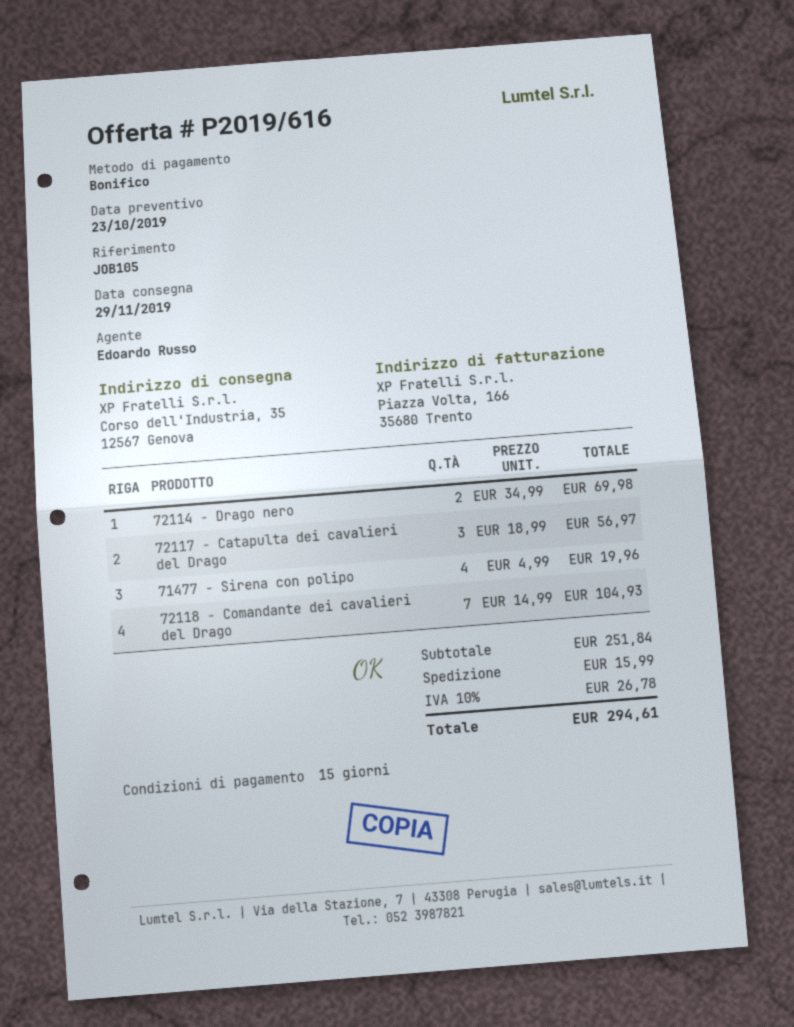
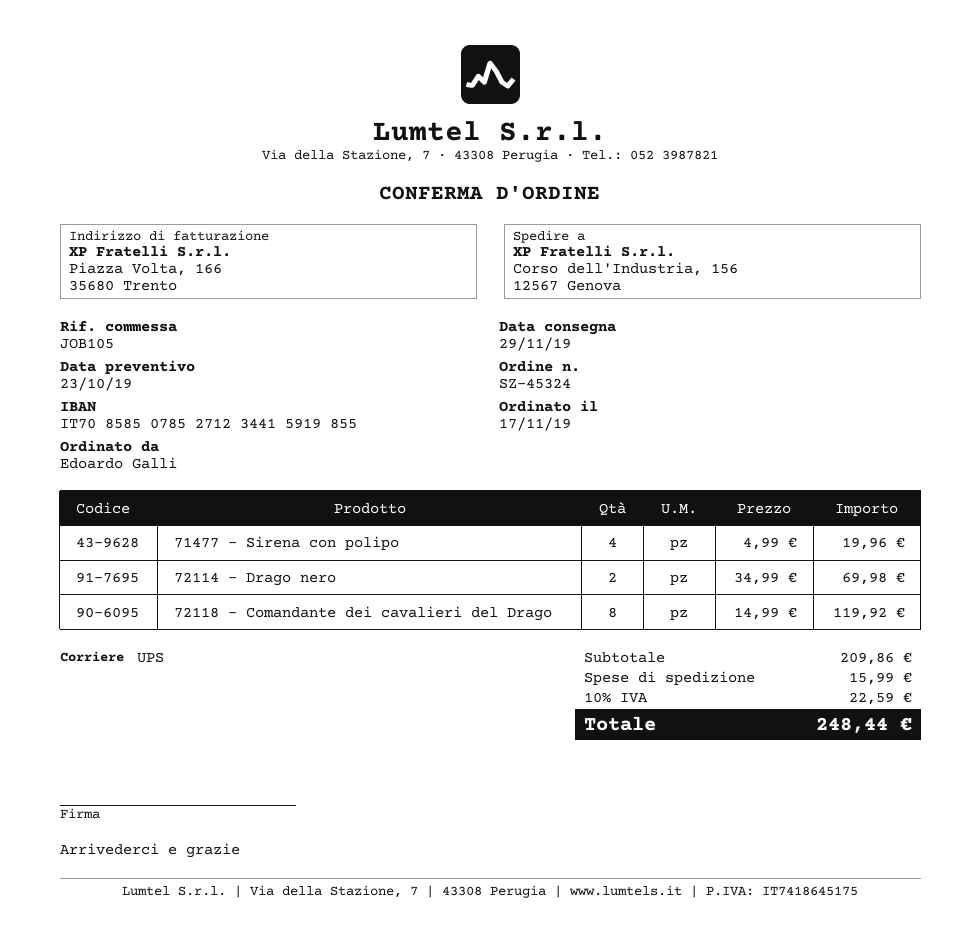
ship to: Corso dell'Industria, 35, 12567 Genova -> Corso dell'Industria, 156, 12567 Genova
72117 - Catapulta dei cavalieri del Drago: 3 x 18.99 = 56.97 -> none
72118 - Comandante dei cavalieri del Drago: 7 x 14.99 = 104.93 -> 8 x 14.99 = 119.92
subtotal: 251.84 -> 209.86
tax: 10% = 26.78 -> 10% = 22.59
total: 294.61 -> 248.44

